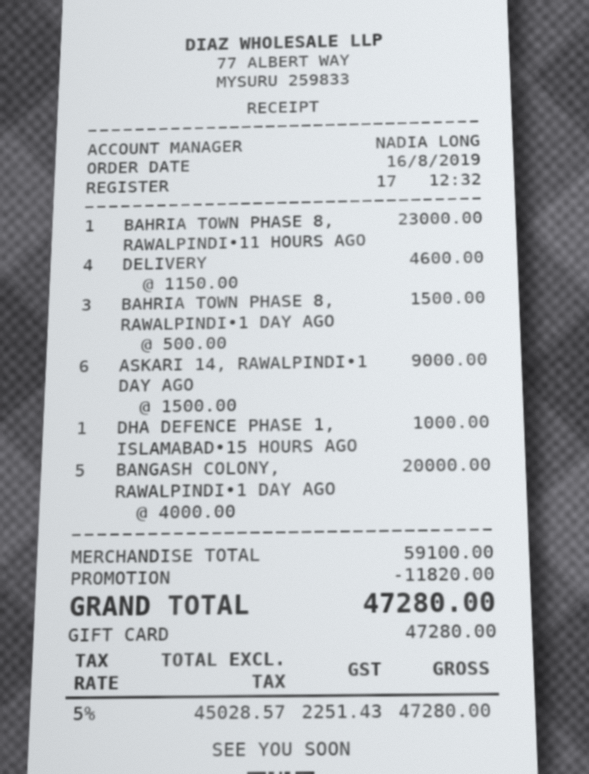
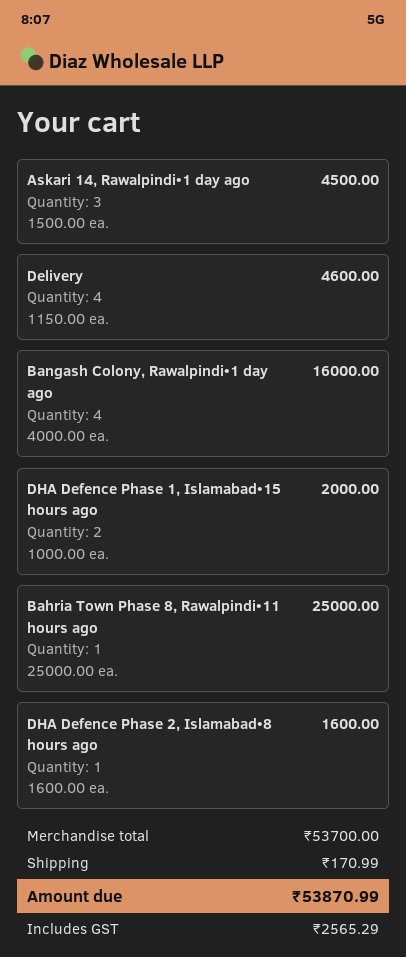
BAHRIA TOWN PHASE 8, RAWALPINDI•11 HOURS AGO: 1 x 23000.00 = 23000.00 -> 1 x 25000.00 = 25000.00
BAHRIA TOWN PHASE 8, RAWALPINDI•1 DAY AGO: 3 x 500.00 = 1500.00 -> none
ASKARI 14, RAWALPINDI•1 DAY AGO: 6 x 1500.00 = 9000.00 -> 3 x 1500.00 = 4500.00
DHA DEFENCE PHASE 1, ISLAMABAD•15 HOURS AGO: 1 x 1000.00 = 1000.00 -> 2 x 1000.00 = 2000.00
BANGASH COLONY, RAWALPINDI•1 DAY AGO: 5 x 4000.00 = 20000.00 -> 4 x 4000.00 = 16000.00
DHA Defence Phase 2, Islamabad•8 hours ago: none -> 1 x 1600.00 = 1600.00
subtotal: 59100.00 -> 53700.00
discount: 11820.00 -> none
shipping: none -> 170.99
tax: 2251.43 -> 2565.29
total: 47280.00 -> 53870.99

